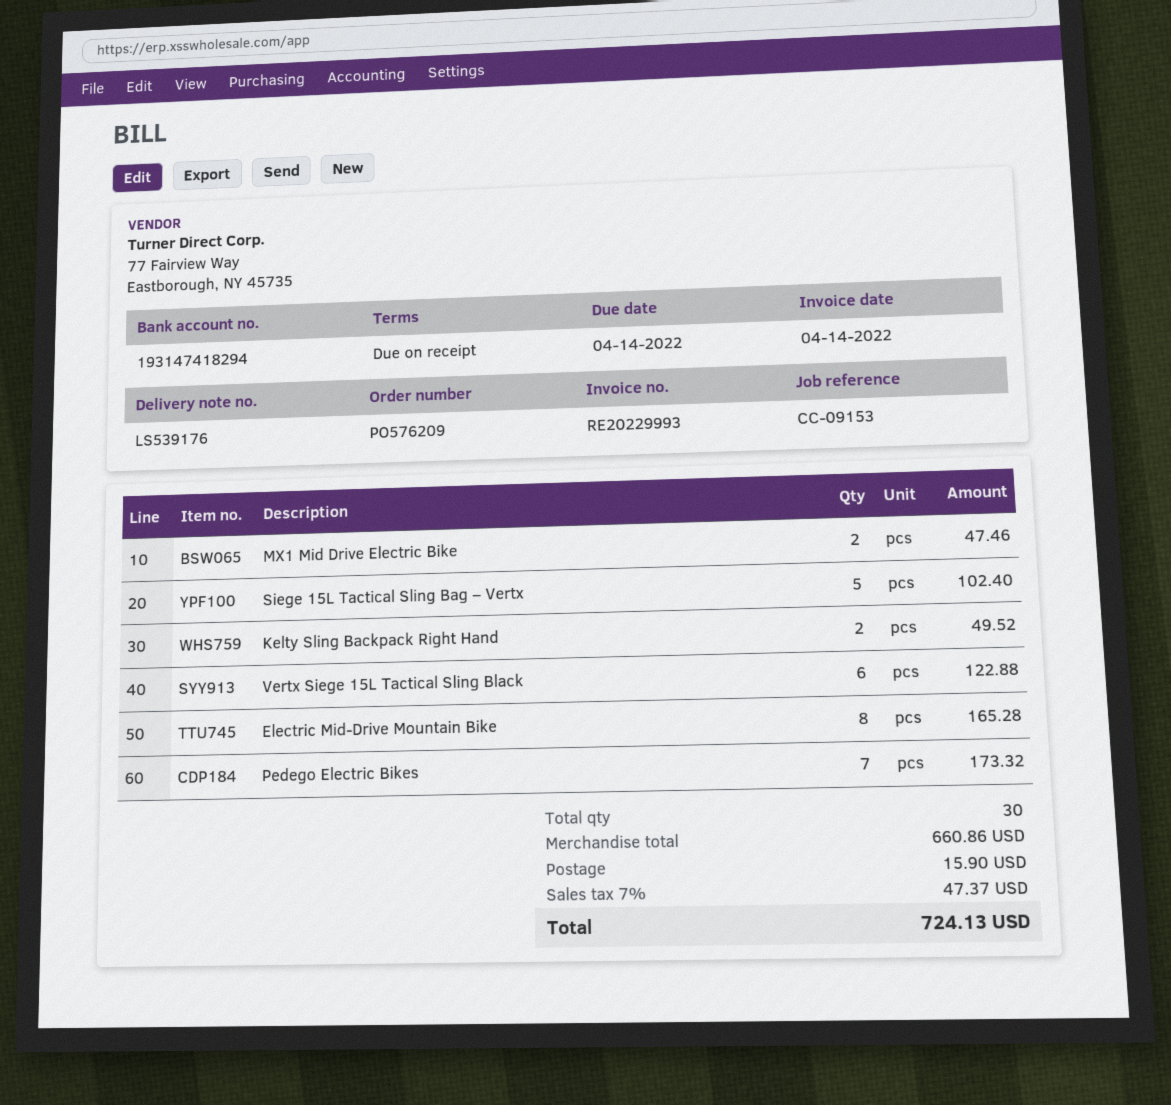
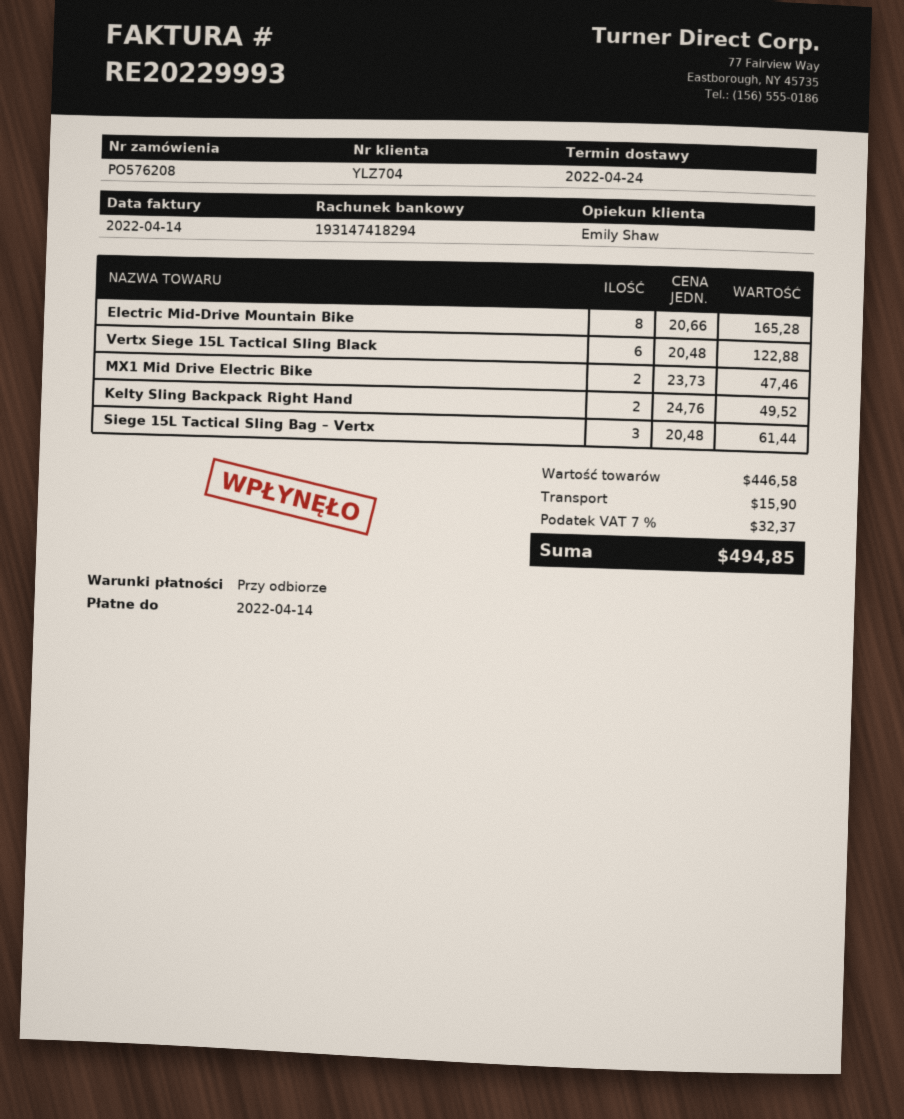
order number: PO576209 -> PO576208
Siege 15L Tactical Sling Bag – Vertx: 5 for 102.40 -> 3 for 61.44
Pedego Electric Bikes: 7 for 173.32 -> none
subtotal: 660.86 -> 446.58
tax: 7% = 47.37 -> 7% = 32.37
total: 724.13 -> 494.85

